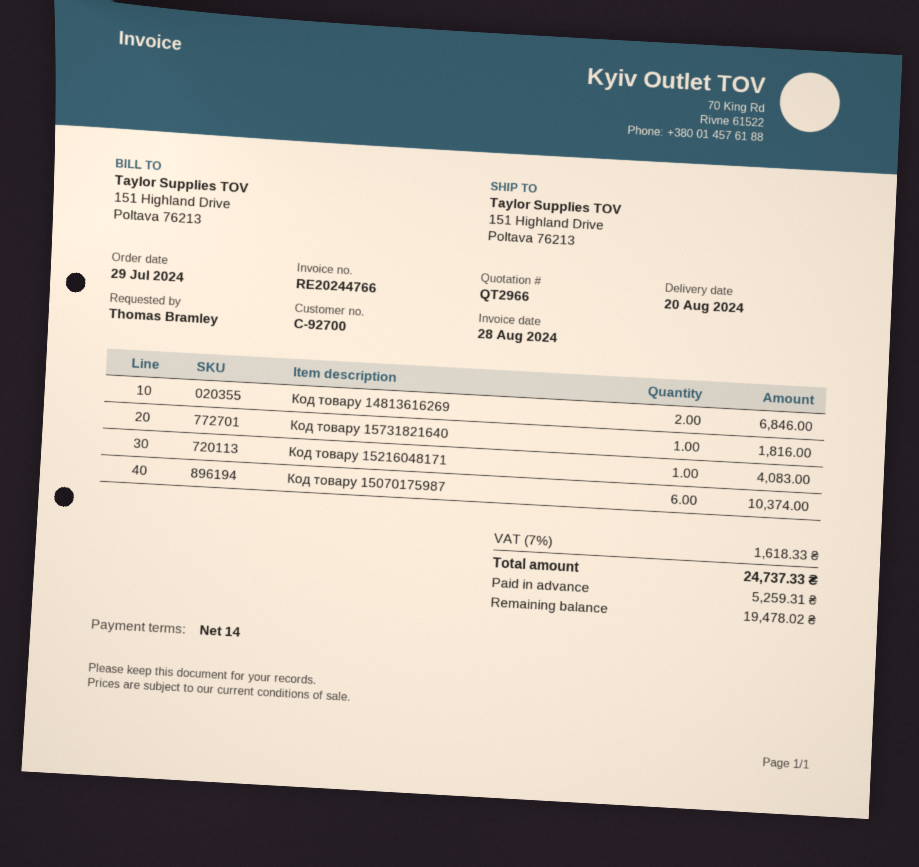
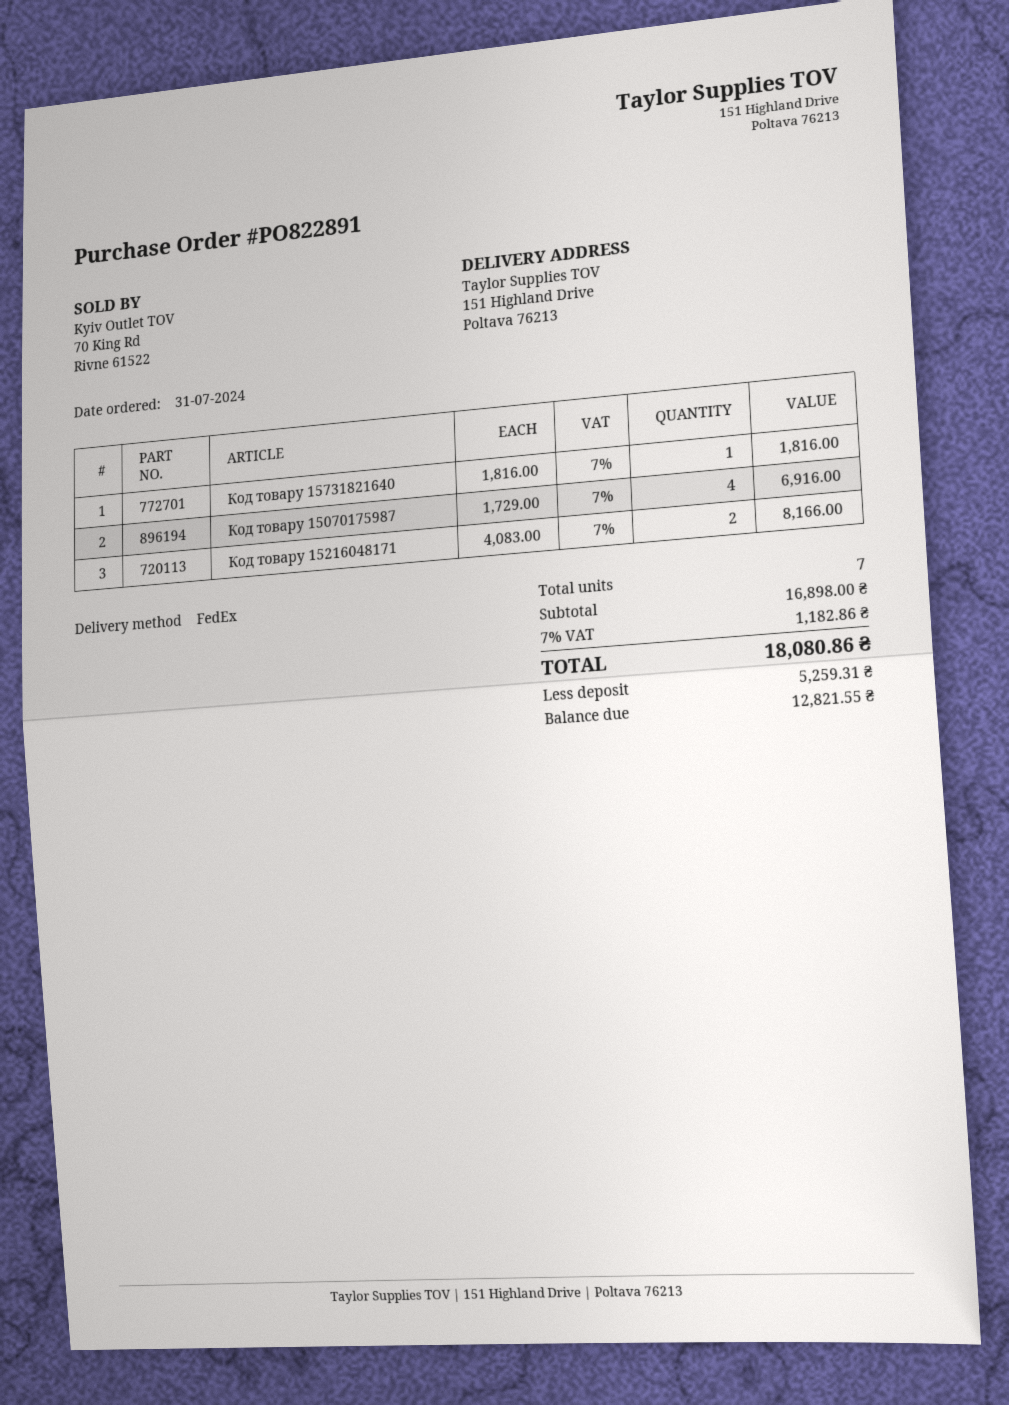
order date: 2024-07-29 -> 2024-07-31
Код товару 14813616269: 2 for 6846.00 -> none
Код товару 15216048171: 1 for 4083.00 -> 2 for 8166.00
Код товару 15070175987: 6 for 10374.00 -> 4 for 6916.00
tax: 7% = 1618.33 -> 7% = 1182.86
total: 24737.33 -> 18080.86
balance: 19478.02 -> 12821.55

